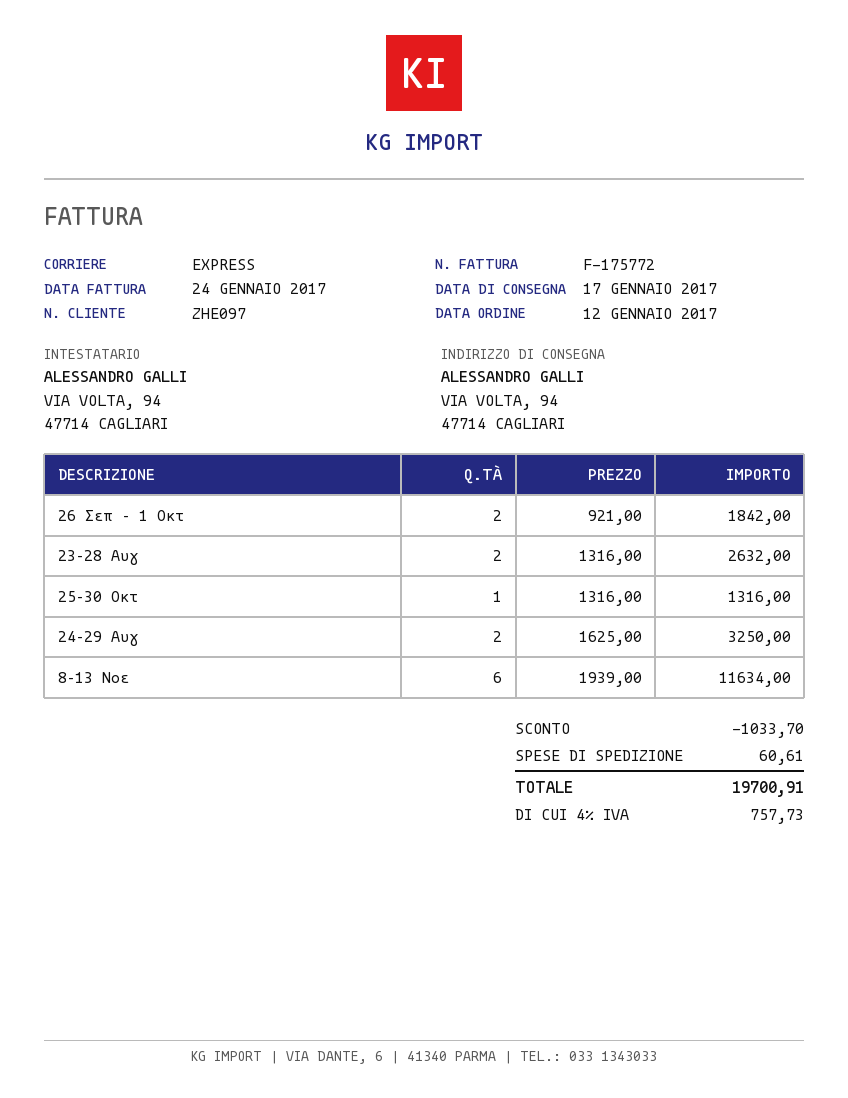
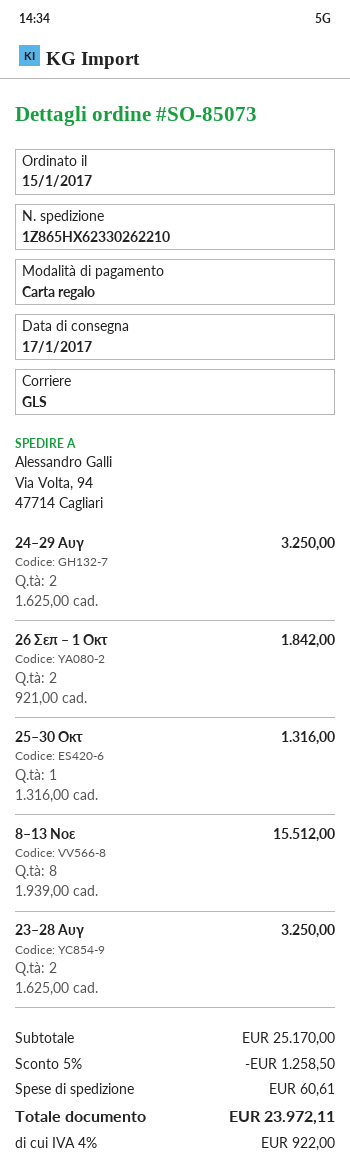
order date: 2017-01-12 -> 2017-01-15
shipping method: express -> GLS
23–28 Αυγ: 2 x 1316.00 = 2632.00 -> 2 x 1625.00 = 3250.00
8–13 Νοε: 6 x 1939.00 = 11634.00 -> 8 x 1939.00 = 15512.00
discount: 1033.70 -> 1258.50
tax: 4% = 757.73 -> 4% = 922.00
total: 19700.91 -> 23972.11

